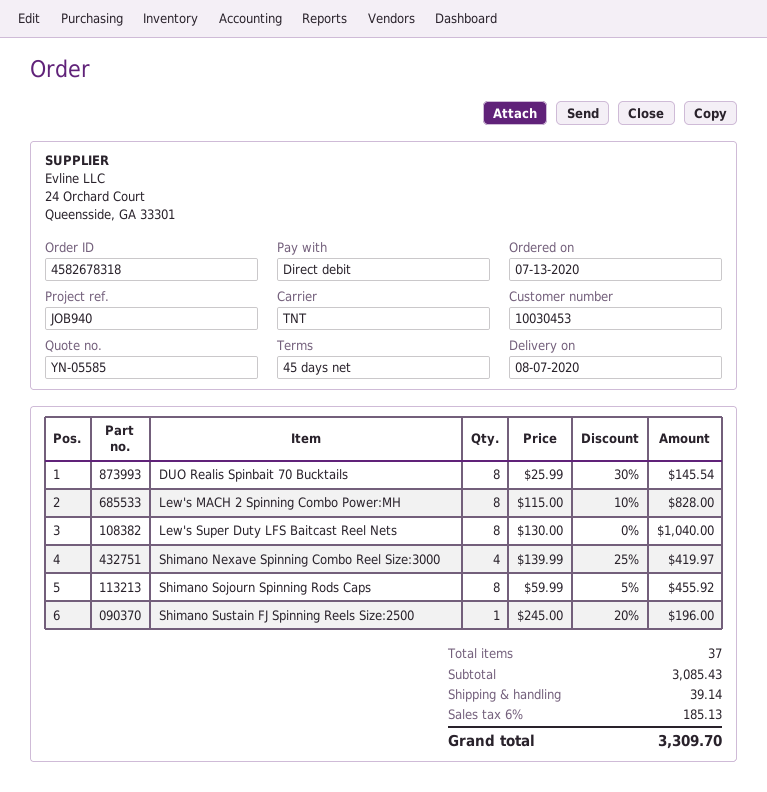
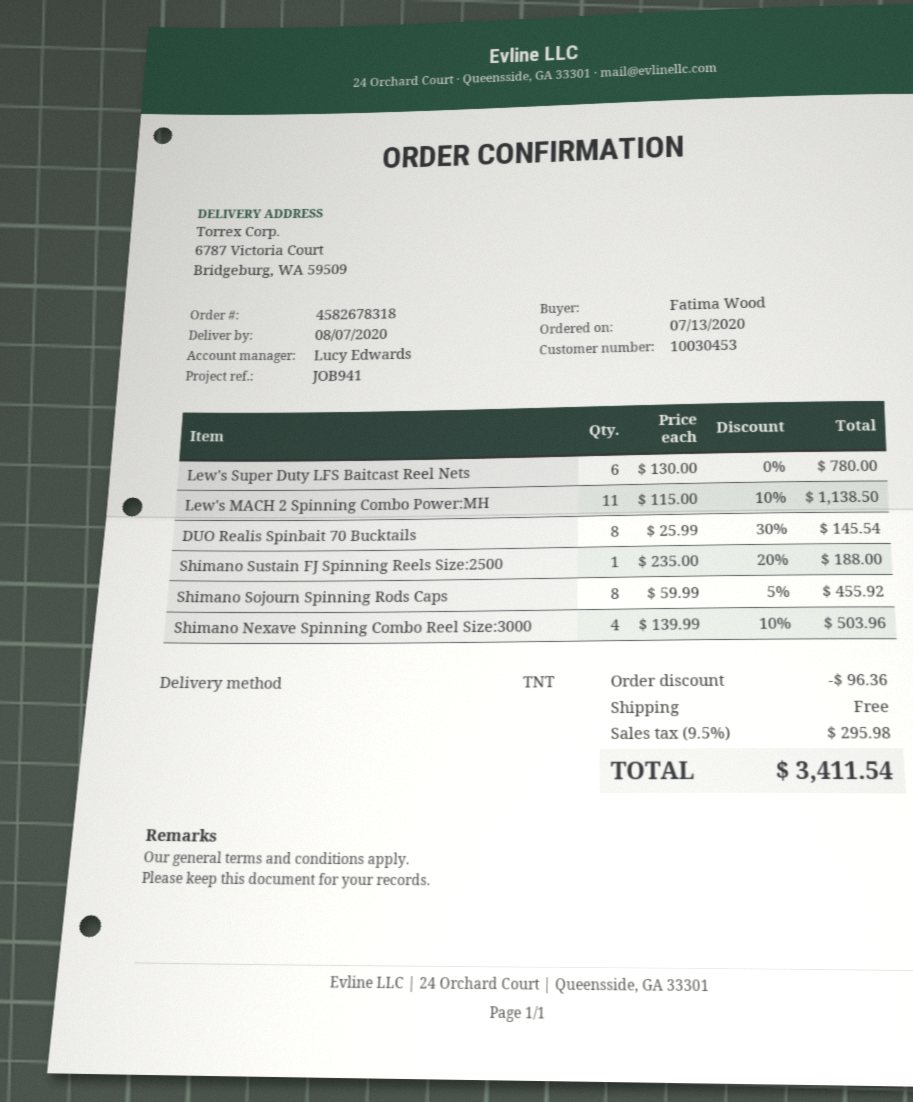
reference: JOB940 -> JOB941
Lew's MACH 2 Spinning Combo Power:MH: 8 x 115.00 - 10% = 828.00 -> 11 x 115.00 - 10% = 1138.50
Lew's Super Duty LFS Baitcast Reel Nets: 8 x 130.00 = 1040.00 -> 6 x 130.00 = 780.00
Shimano Nexave Spinning Combo Reel Size:3000: 4 x 139.99 - 25% = 419.97 -> 4 x 139.99 - 10% = 503.96
Shimano Sustain FJ Spinning Reels Size:2500: 1 x 245.00 - 20% = 196.00 -> 1 x 235.00 - 20% = 188.00
discount: none -> 96.36
shipping: 39.14 -> 0.00
tax: 6% = 185.13 -> 9.5% = 295.98
total: 3309.70 -> 3411.54

